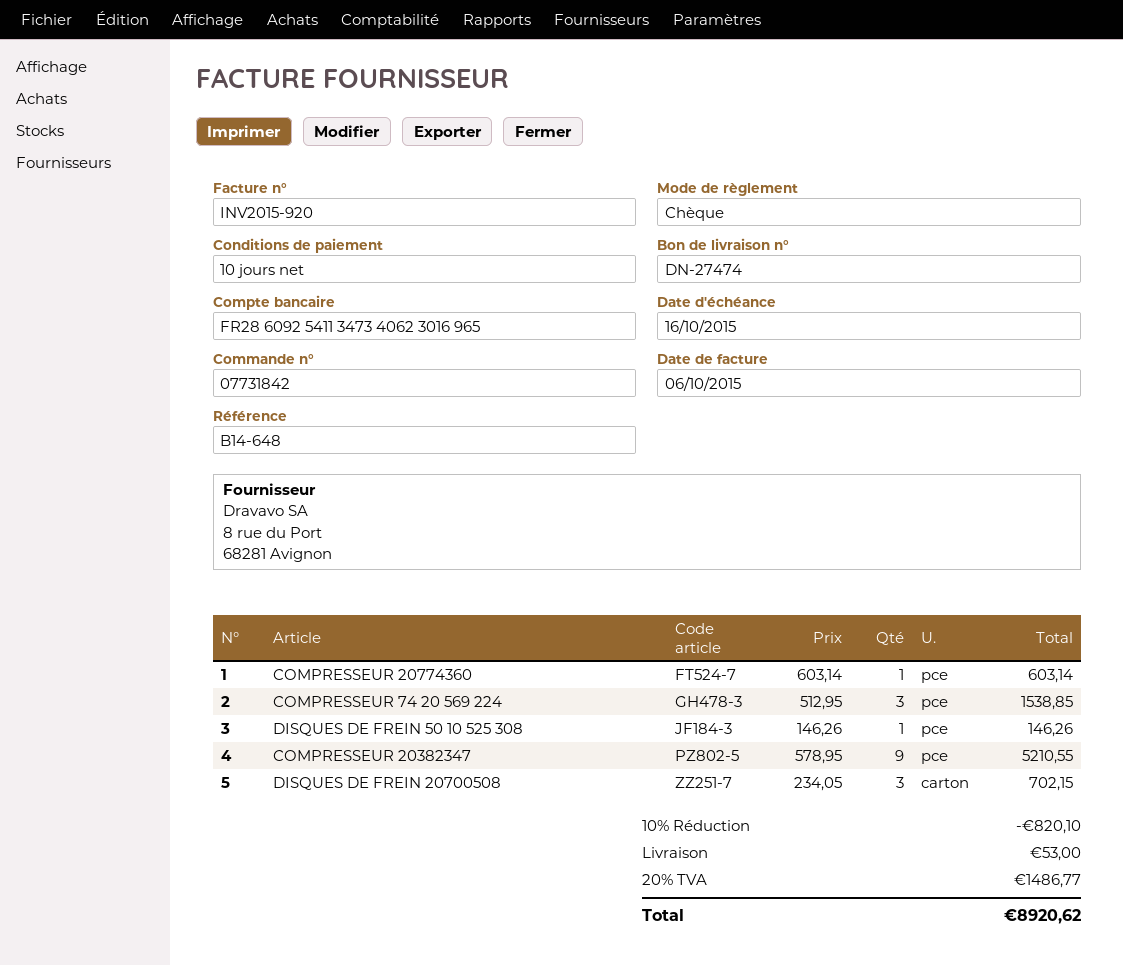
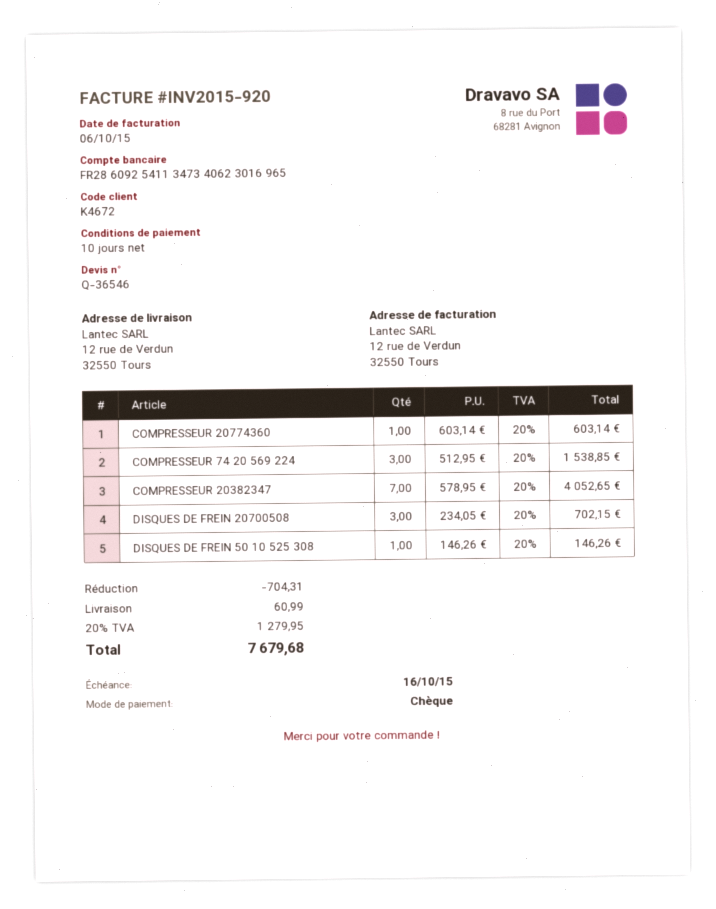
COMPRESSEUR 20382347: 9 x 578.95 = 5210.55 -> 7 x 578.95 = 4052.65
discount: 820.10 -> 704.31
shipping: 53.00 -> 60.99
tax: 20% = 1486.77 -> 20% = 1279.95
total: 8920.62 -> 7679.68

